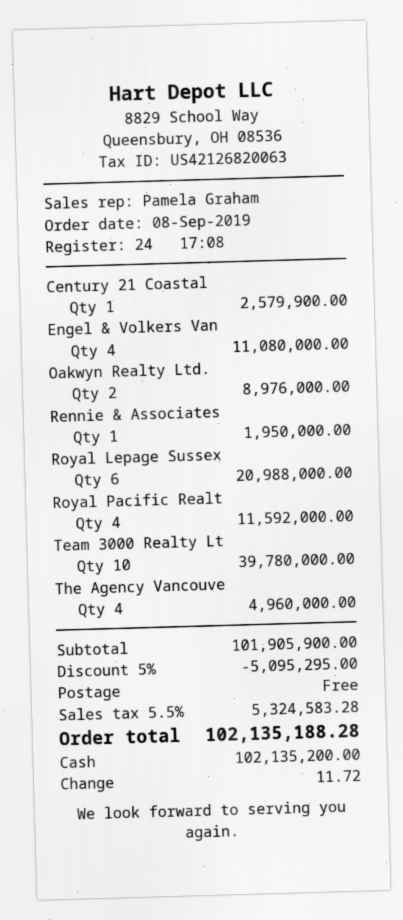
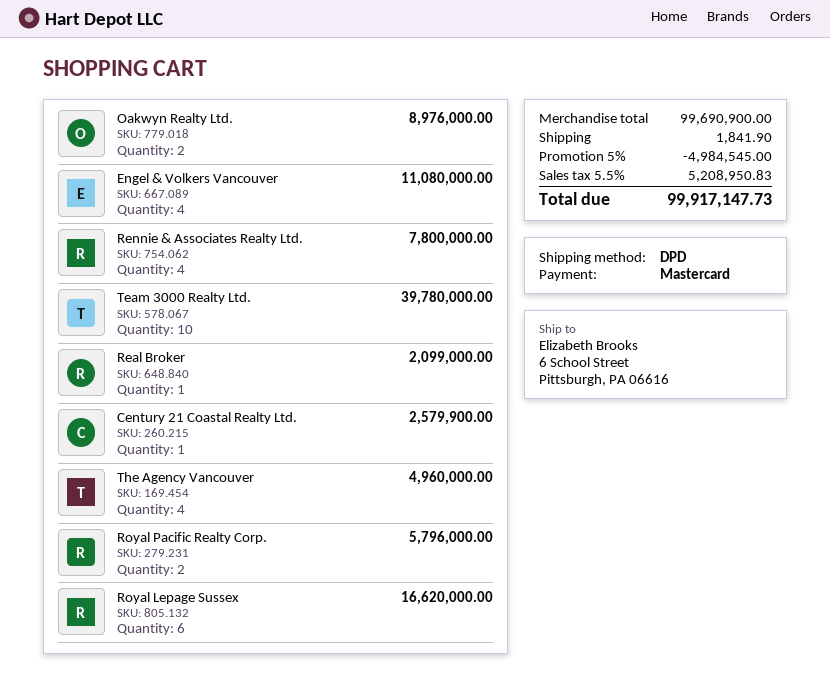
payment method: cash -> Mastercard
Rennie & Associates: 1 for 1950000.00 -> 4 for 7800000.00
Royal Lepage Sussex: 6 for 20988000.00 -> 6 for 16620000.00
Royal Pacific Realt: 4 for 11592000.00 -> 2 for 5796000.00
Real Broker: none -> 1 for 2099000.00
subtotal: 101905900.00 -> 99690900.00
discount: 5% = 5095295.00 -> 5% = 4984545.00
shipping: 0.00 -> 1841.90
tax: 5.5% = 5324583.28 -> 5.5% = 5208950.83
total: 102135188.28 -> 99917147.73

